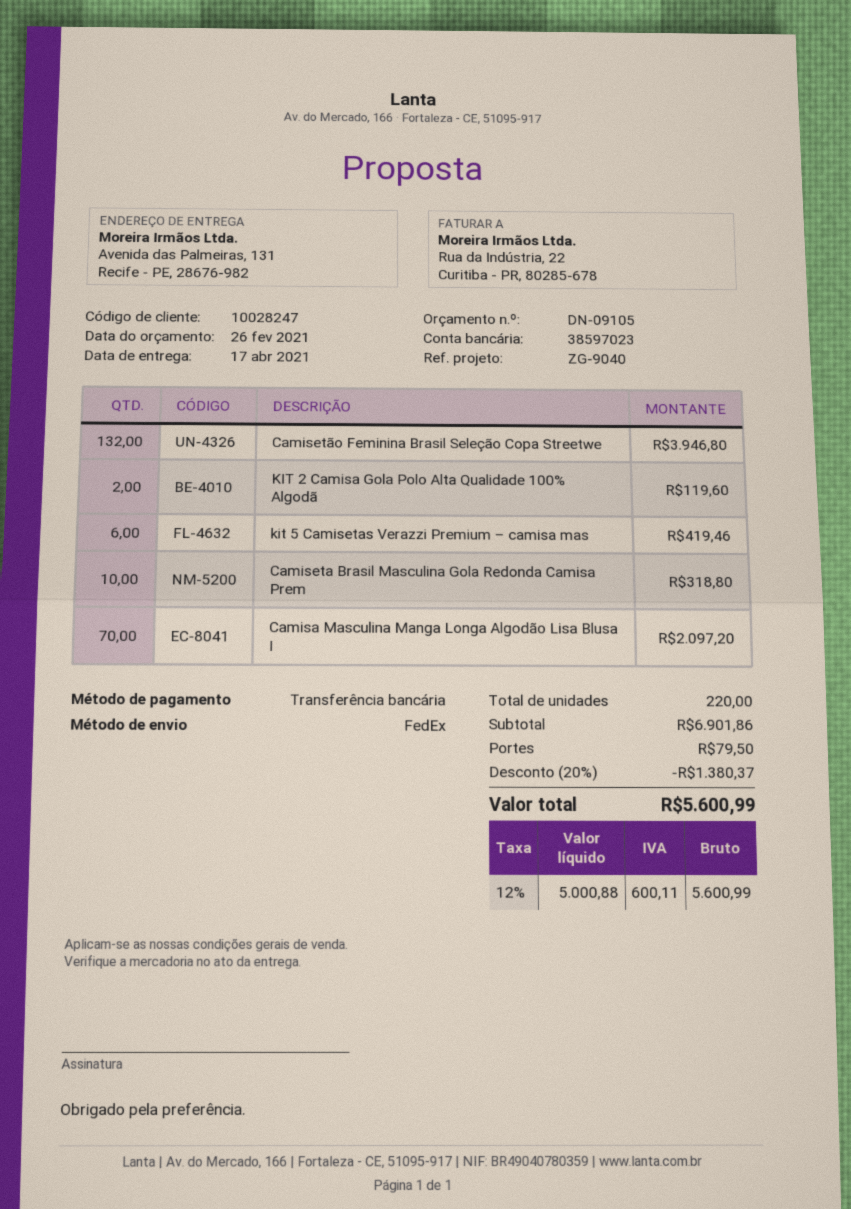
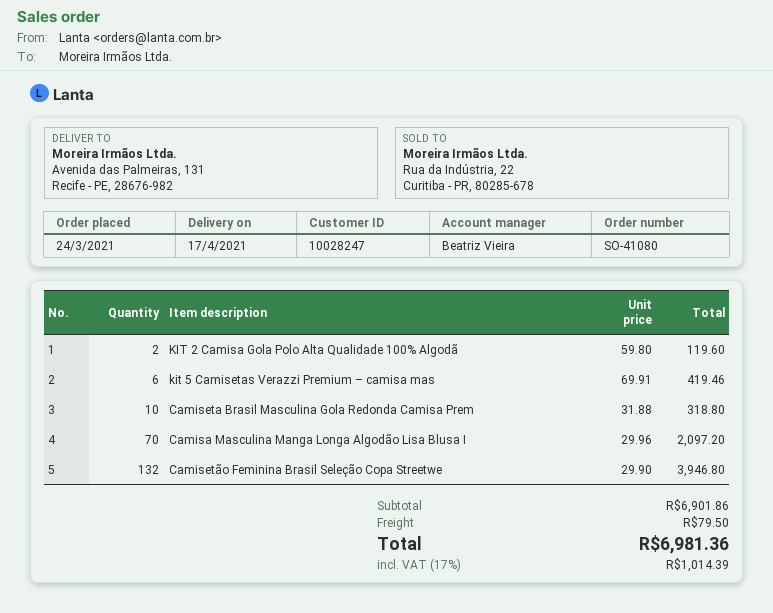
discount: 20% = 1380.37 -> none
tax: 12% = 600.11 -> 17% = 1014.39
total: 5600.99 -> 6981.36

